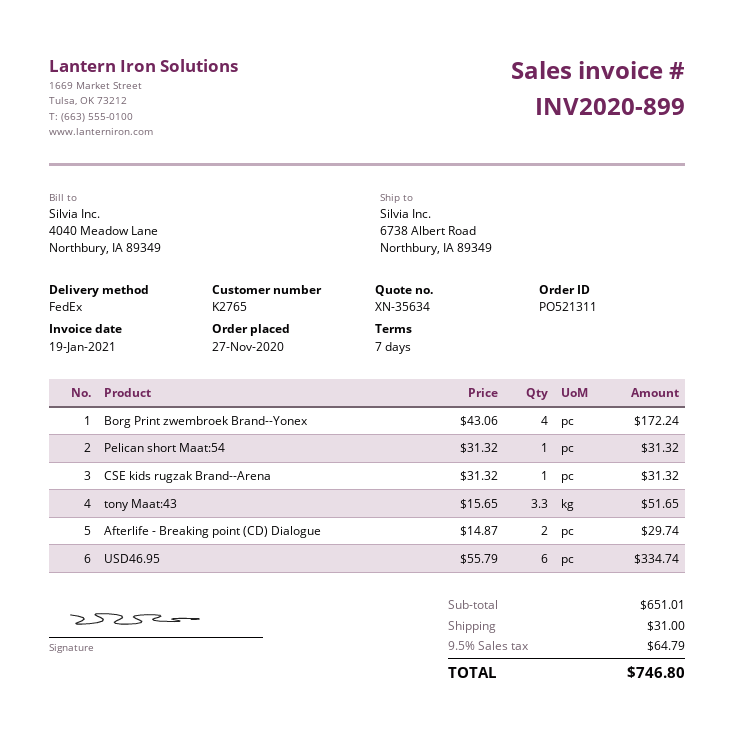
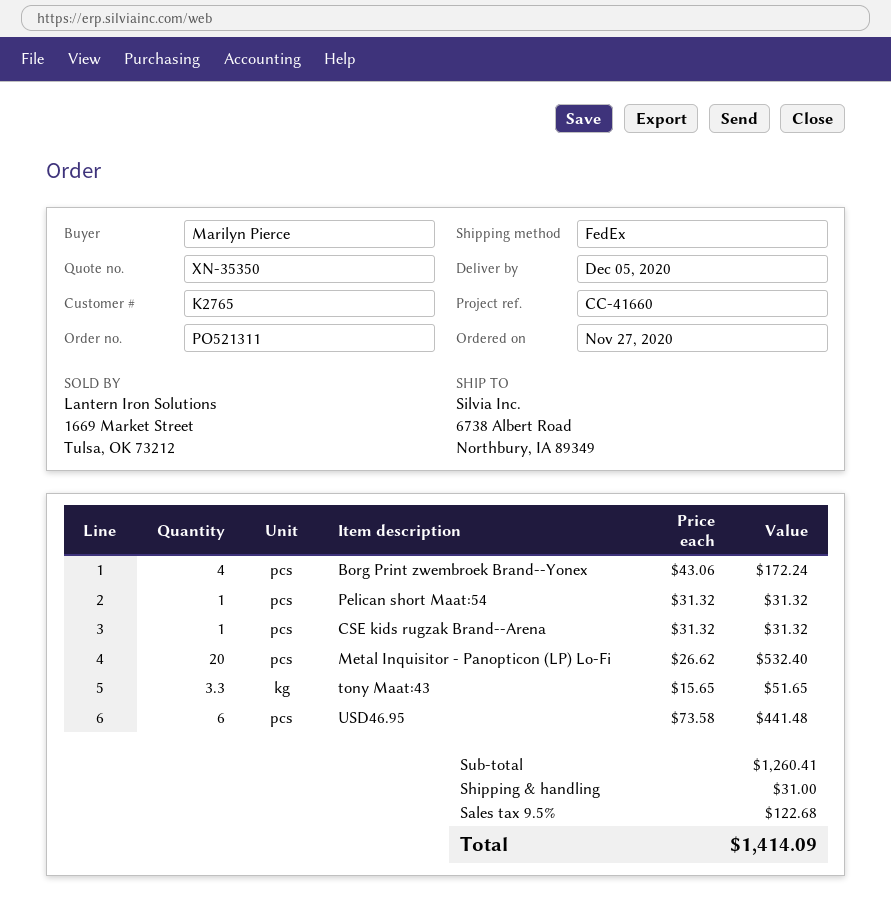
quote number: XN-35634 -> XN-35350
Afterlife - Breaking point (CD) Dialogue: 2 x 14.87 = 29.74 -> none
USD46.95: 6 x 55.79 = 334.74 -> 6 x 73.58 = 441.48
Metal Inquisitor - Panopticon (LP) Lo-Fi: none -> 20 x 26.62 = 532.40
subtotal: 651.01 -> 1260.41
tax: 9.5% = 64.79 -> 9.5% = 122.68
total: 746.80 -> 1414.09

